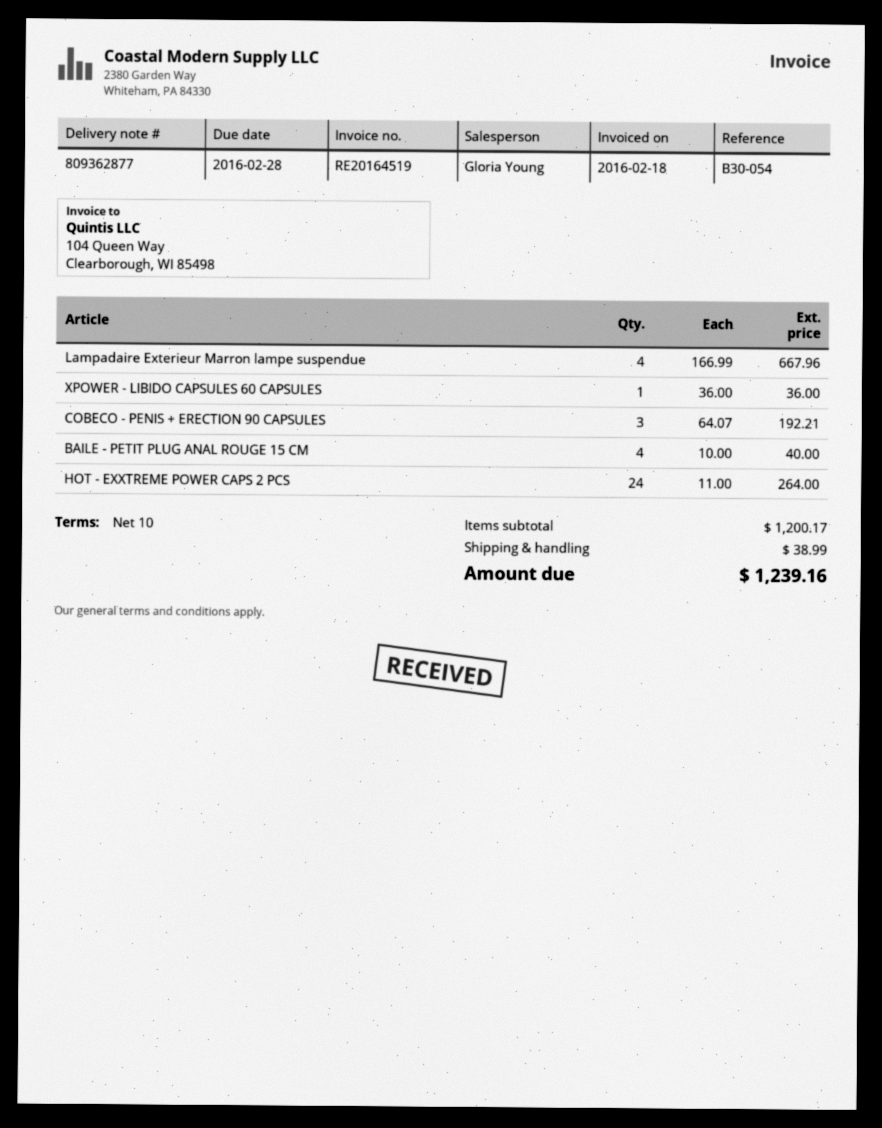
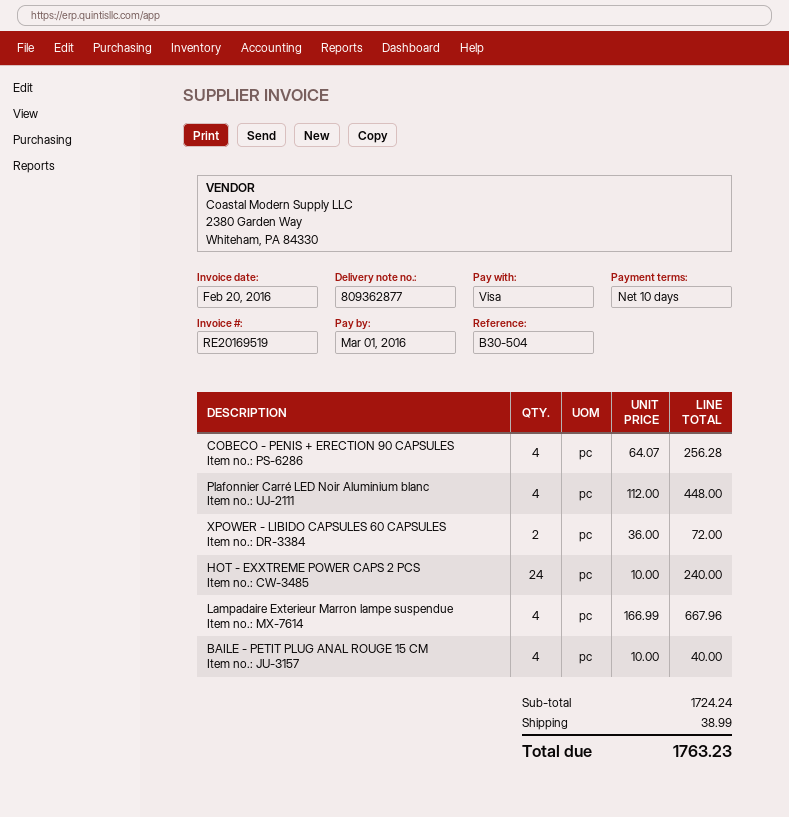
invoice number: RE20164519 -> RE20169519
invoice date: 2016-02-18 -> 2016-02-20
due date: 2016-02-28 -> 2016-03-01
reference: B30-054 -> B30-504
XPOWER - LIBIDO CAPSULES 60 CAPSULES: 1 x 36.00 = 36.00 -> 2 x 36.00 = 72.00
COBECO - PENIS + ERECTION 90 CAPSULES: 3 x 64.07 = 192.21 -> 4 x 64.07 = 256.28
HOT - EXXTREME POWER CAPS 2 PCS: 24 x 11.00 = 264.00 -> 24 x 10.00 = 240.00
Plafonnier Carré LED Noir Aluminium blanc: none -> 4 x 112.00 = 448.00
subtotal: 1200.17 -> 1724.24
total: 1239.16 -> 1763.23

